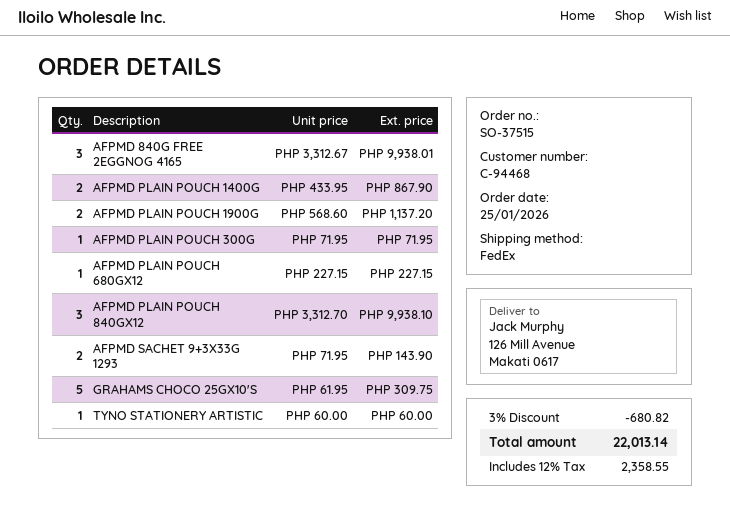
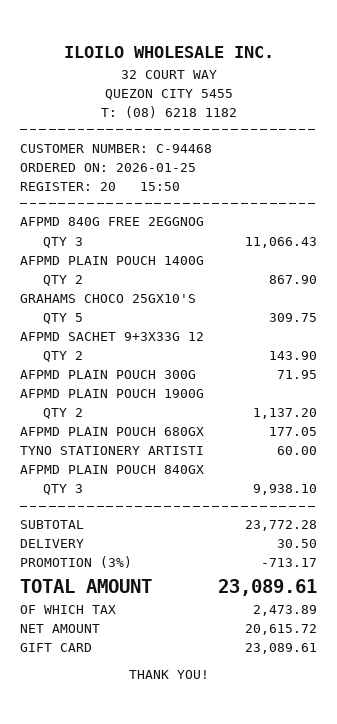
AFPMD 840G FREE 2EGGNOG 4165: 3 for 9938.01 -> 3 for 11066.43
AFPMD PLAIN POUCH 680GX12: 1 for 227.15 -> 1 for 177.05
discount: 3% = 680.82 -> 3% = 713.17
shipping: none -> 30.50
tax: 2358.55 -> 2473.89
total: 22013.14 -> 23089.61

